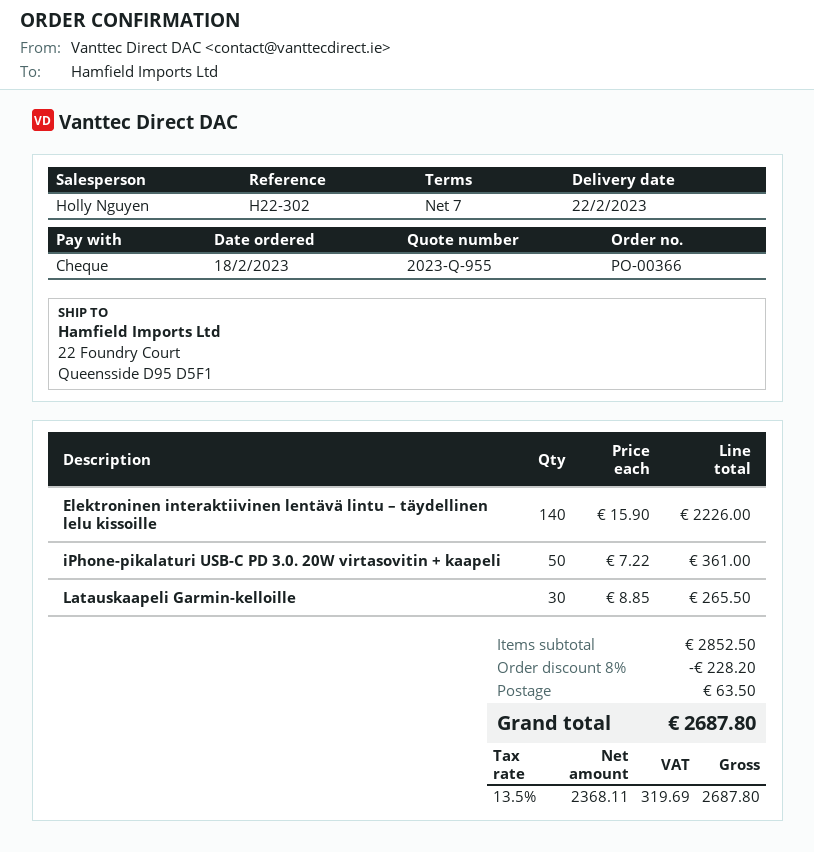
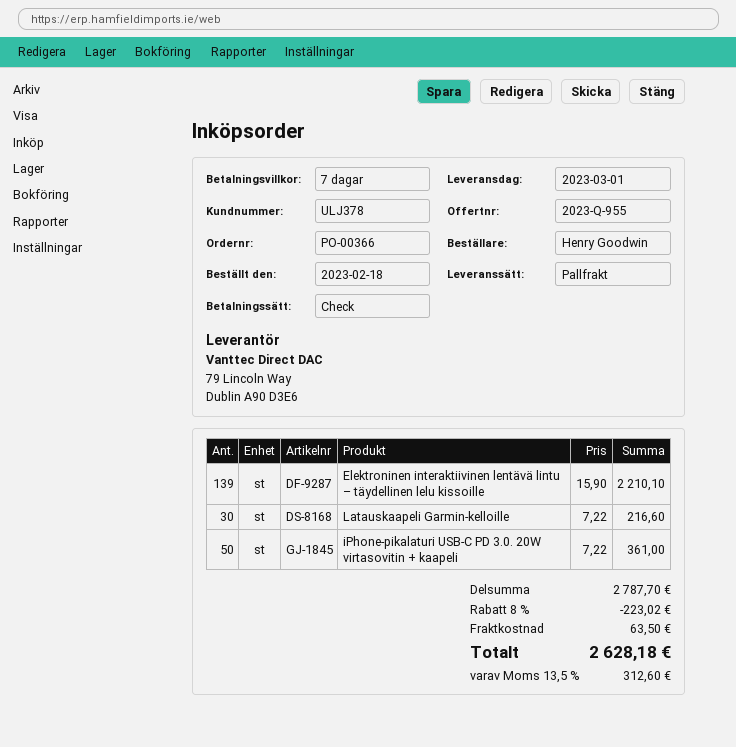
delivery date: 2023-02-22 -> 2023-03-01
Elektroninen interaktiivinen lentävä lintu – täydellinen lelu kissoille: 140 x 15.90 = 2226.00 -> 139 x 15.90 = 2210.10
Latauskaapeli Garmin-kelloille: 30 x 8.85 = 265.50 -> 30 x 7.22 = 216.60
subtotal: 2852.50 -> 2787.70
discount: 8% = 228.20 -> 8% = 223.02
tax: 13.5% = 319.69 -> 13.5% = 312.60
total: 2687.80 -> 2628.18

